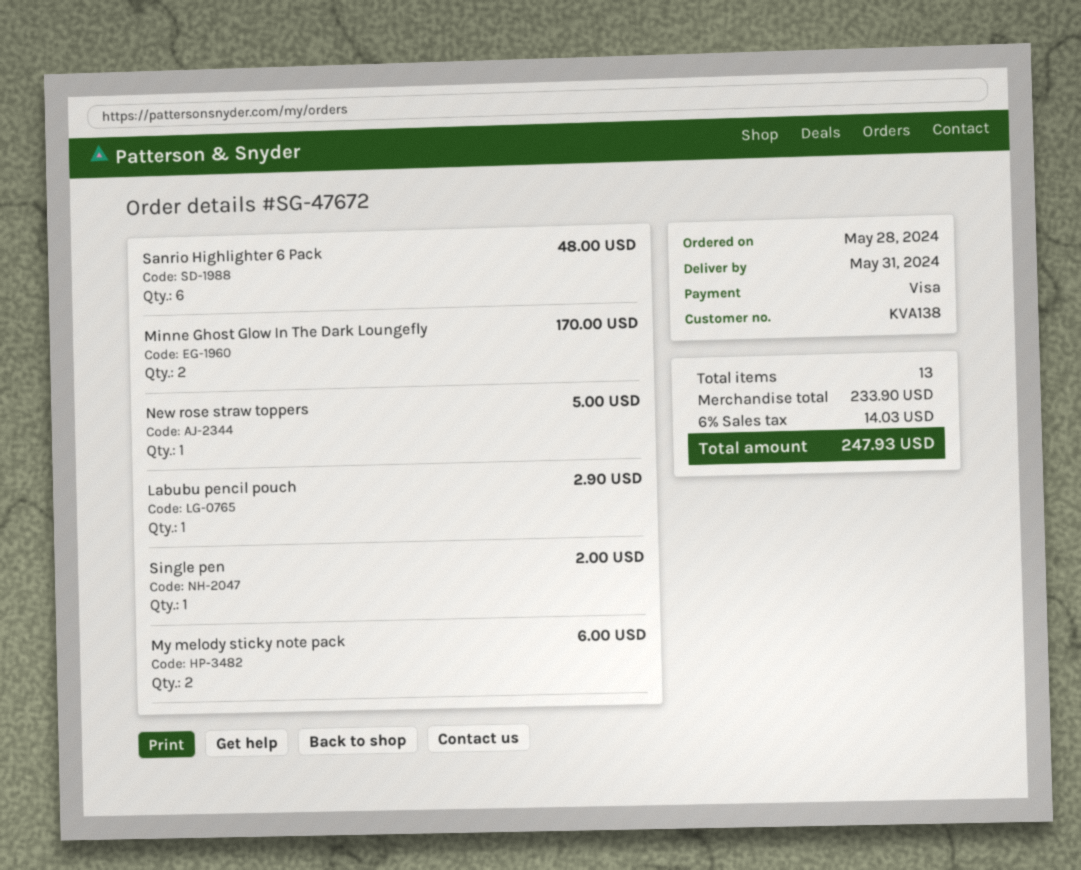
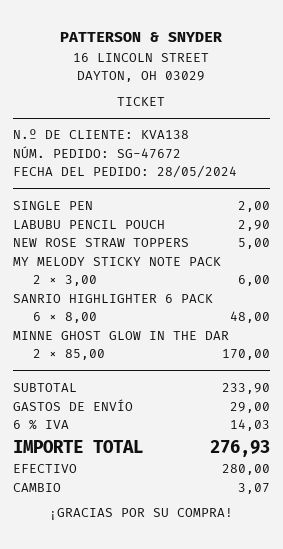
payment method: Visa -> cash
shipping: none -> 29.00
total: 247.93 -> 276.93

